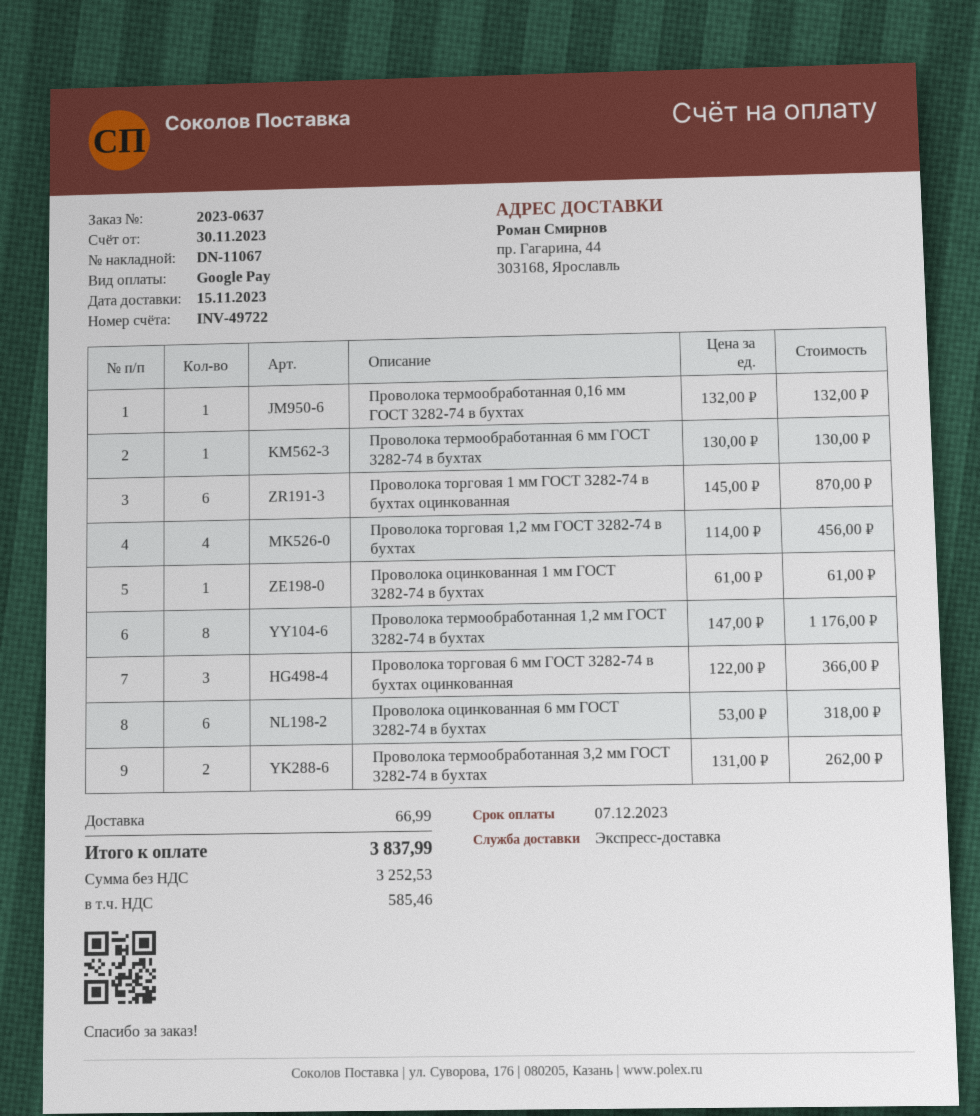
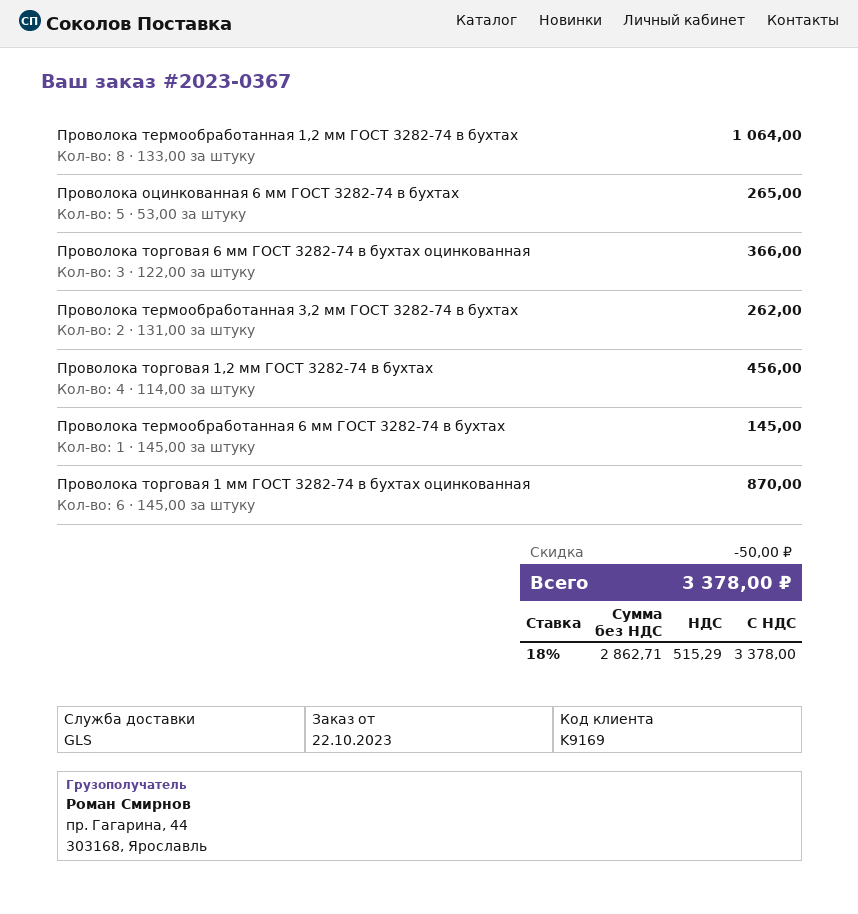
order number: 2023-0637 -> 2023-0367
shipping method: express -> GLS
Проволока термообработанная 0,16 мм ГОСТ 3282-74 в бухтах: 1 x 132.00 = 132.00 -> none
Проволока термообработанная 6 мм ГОСТ 3282-74 в бухтах: 1 x 130.00 = 130.00 -> 1 x 145.00 = 145.00
Проволока оцинкованная 1 мм ГОСТ 3282-74 в бухтах: 1 x 61.00 = 61.00 -> none
Проволока термообработанная 1,2 мм ГОСТ 3282-74 в бухтах: 8 x 147.00 = 1176.00 -> 8 x 133.00 = 1064.00
Проволока оцинкованная 6 мм ГОСТ 3282-74 в бухтах: 6 x 53.00 = 318.00 -> 5 x 53.00 = 265.00
discount: none -> 50.00
shipping: 66.99 -> none
net: 3252.53 -> 2862.71
tax: 585.46 -> 515.29
total: 3837.99 -> 3378.00

